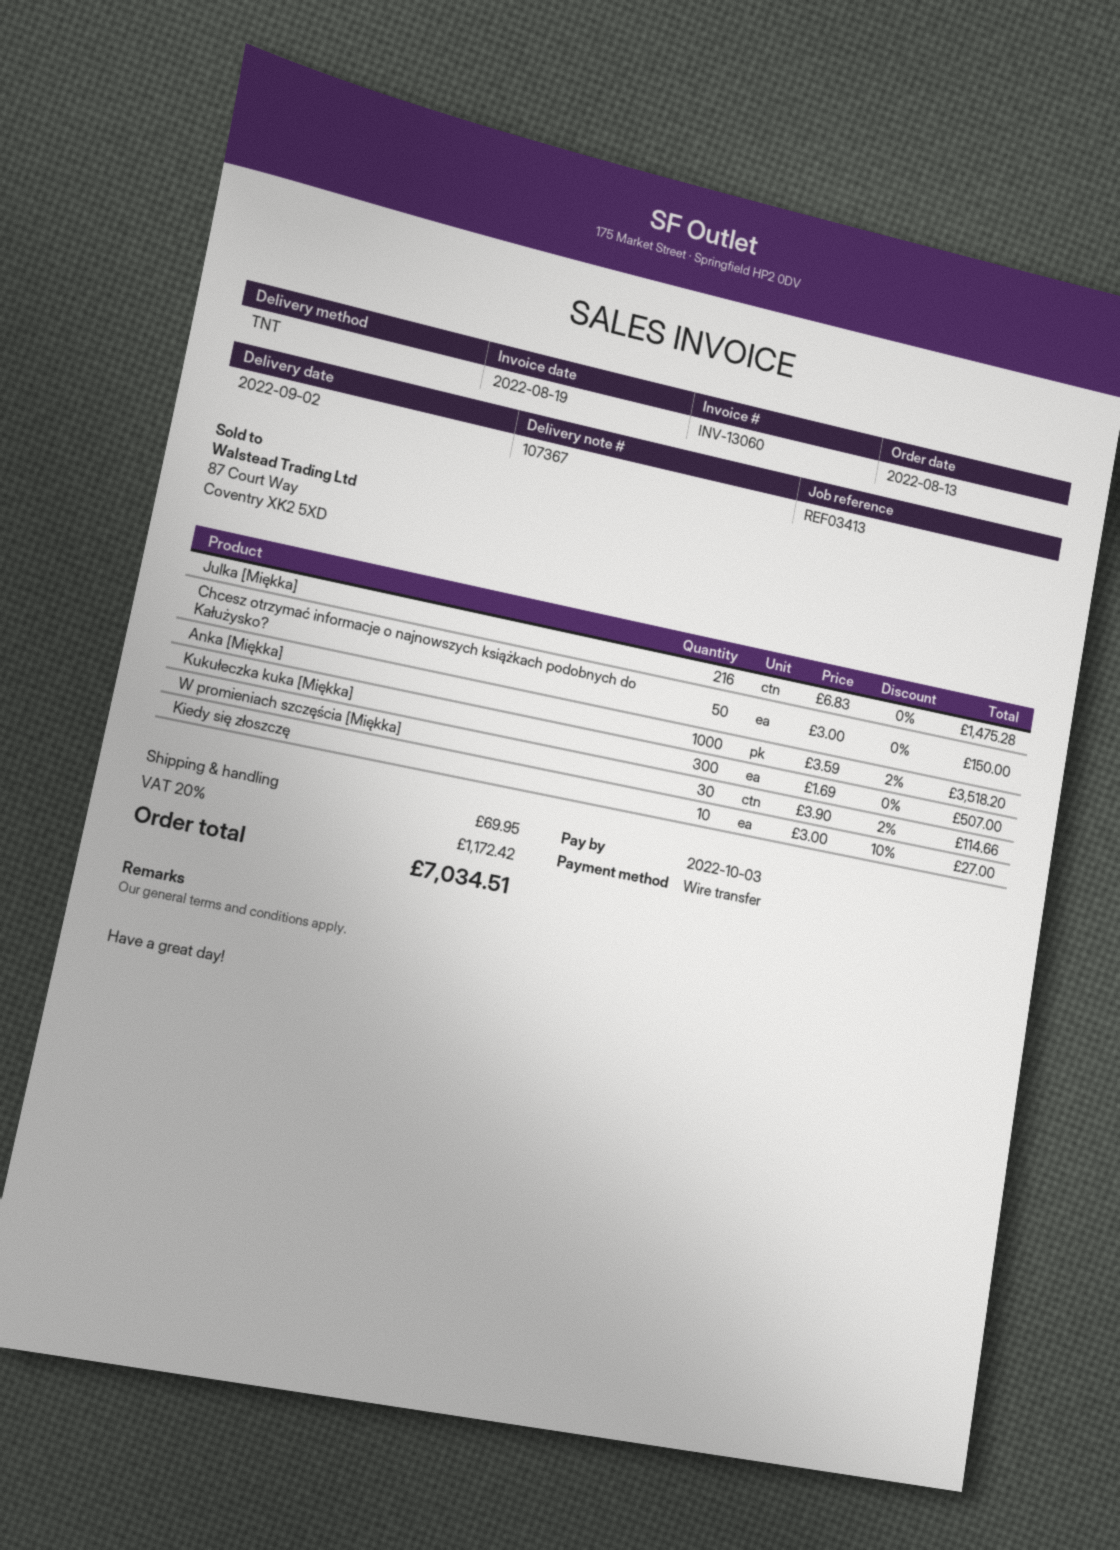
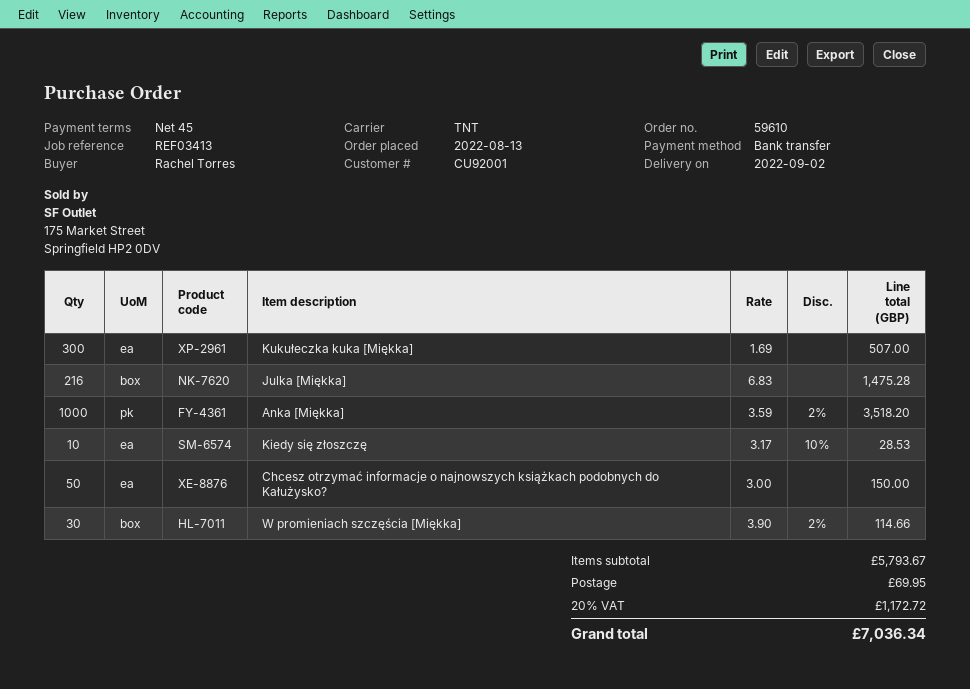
Kiedy się złoszczę: 10 x 3.00 - 10% = 27.00 -> 10 x 3.17 - 10% = 28.53
tax: 20% = 1172.42 -> 20% = 1172.72
total: 7034.51 -> 7036.34

